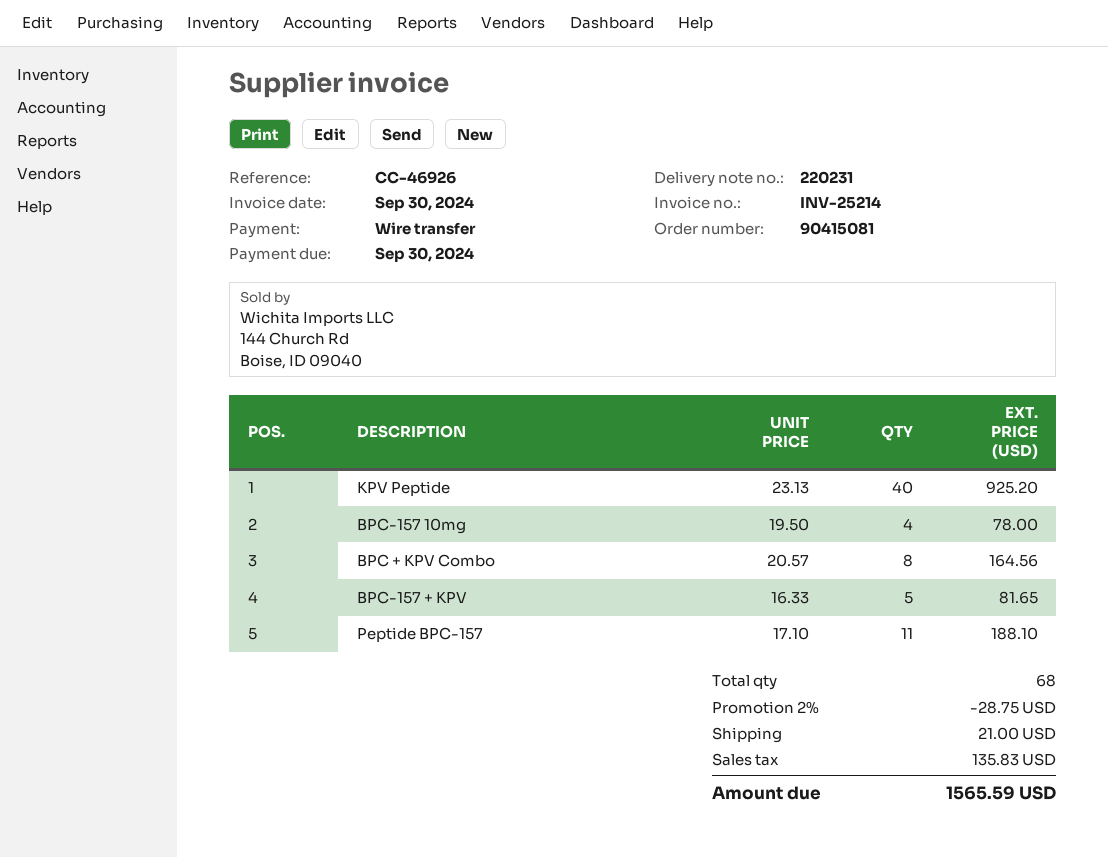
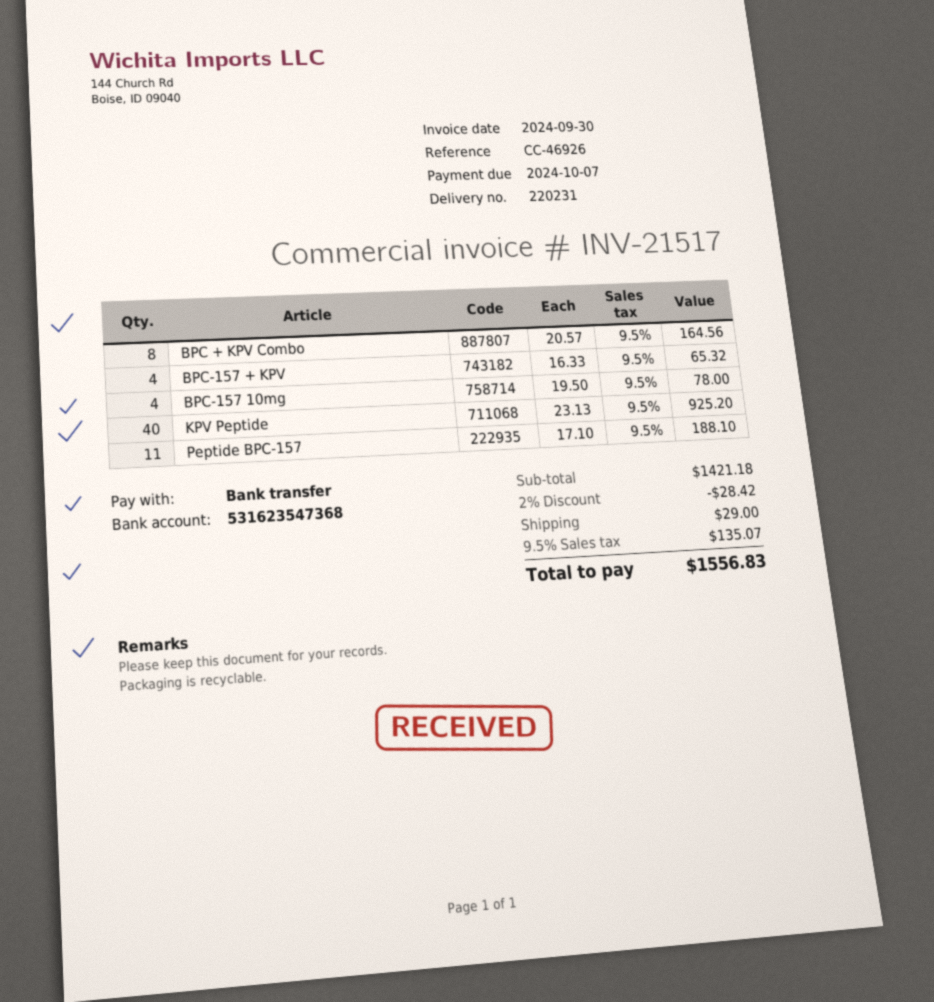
invoice number: INV-25214 -> INV-21517
due date: 2024-09-30 -> 2024-10-07
BPC-157 + KPV: 5 x 16.33 = 81.65 -> 4 x 16.33 = 65.32
discount: 2% = 28.75 -> 2% = 28.42
shipping: 21.00 -> 29.00
tax: 135.83 -> 135.07
total: 1565.59 -> 1556.83

